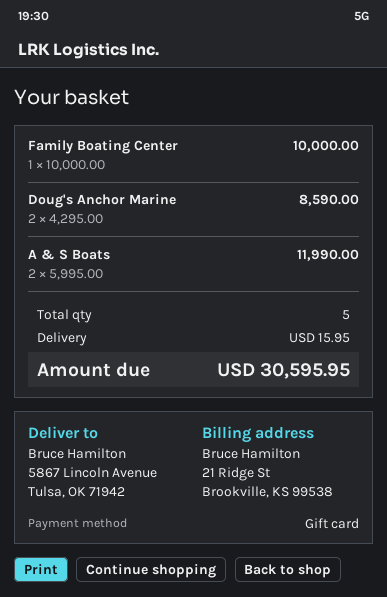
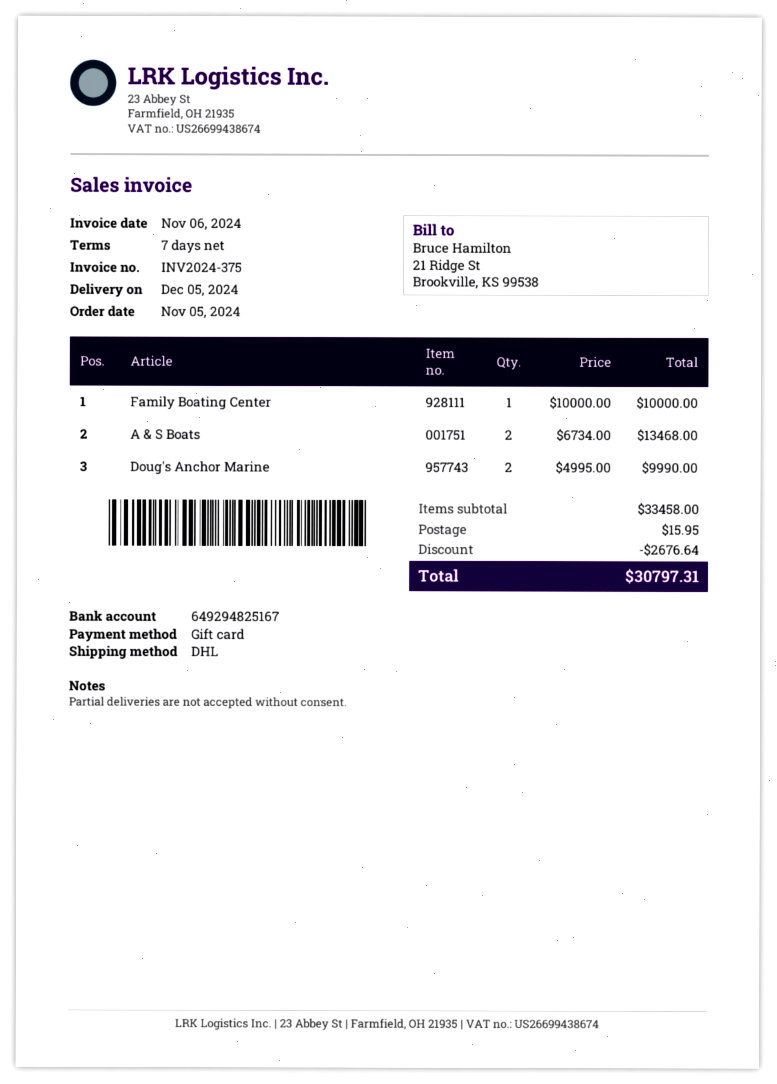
Doug's Anchor Marine: 2 x 4295.00 = 8590.00 -> 2 x 4995.00 = 9990.00
A & S Boats: 2 x 5995.00 = 11990.00 -> 2 x 6734.00 = 13468.00
discount: none -> 2676.64
total: 30595.95 -> 30797.31

